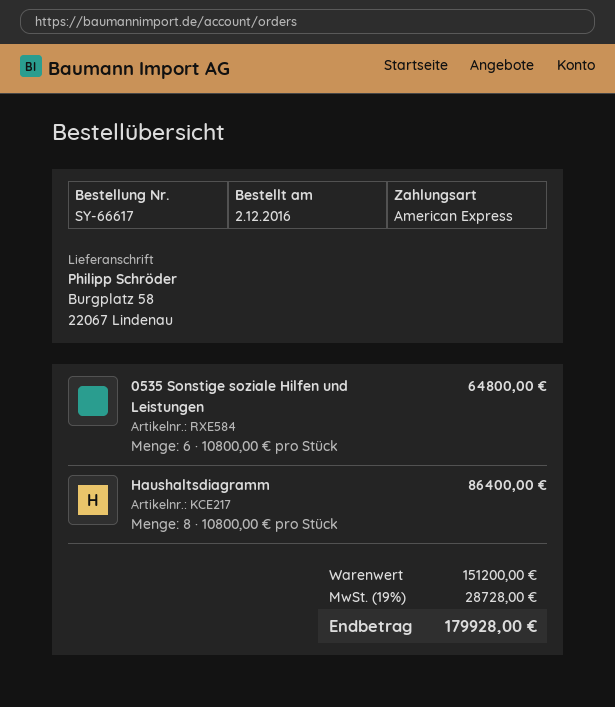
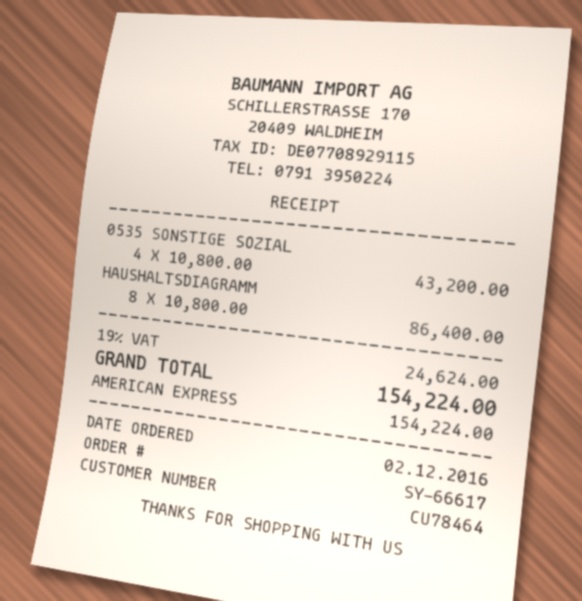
0535 Sonstige soziale Hilfen und Leistungen: 6 x 10800.00 = 64800.00 -> 4 x 10800.00 = 43200.00
tax: 19% = 28728.00 -> 19% = 24624.00
total: 179928.00 -> 154224.00

